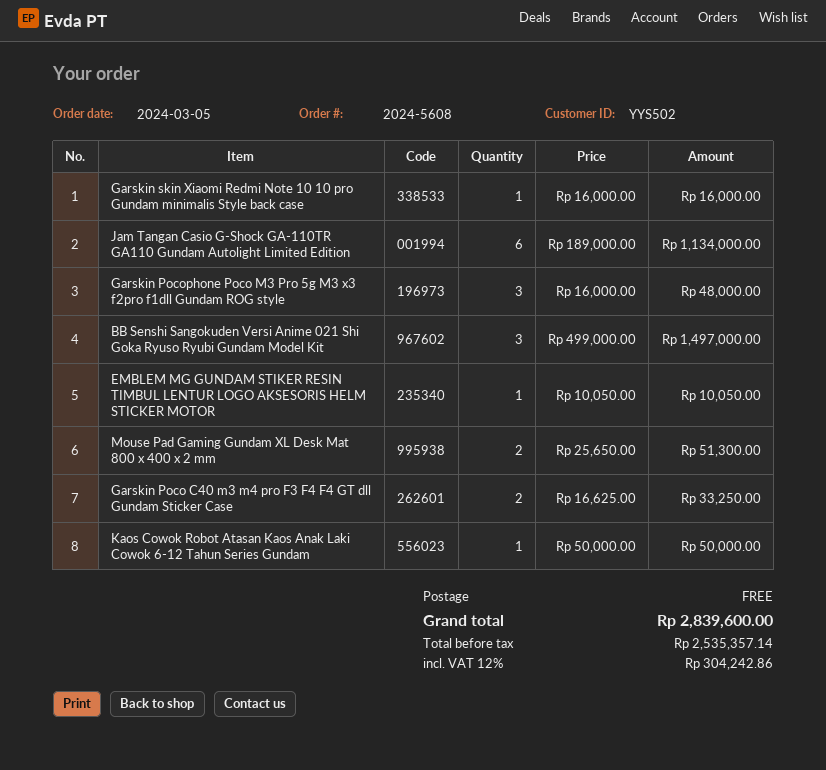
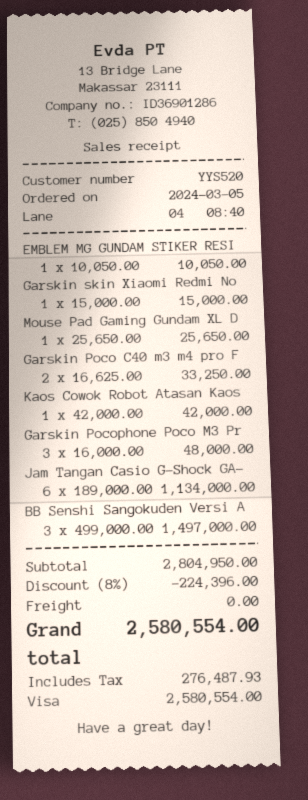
customer number: YYS502 -> YYS520
Garskin skin Xiaomi Redmi Note 10 10 pro Gundam minimalis Style back case: 1 x 16000.00 = 16000.00 -> 1 x 15000.00 = 15000.00
Mouse Pad Gaming Gundam XL Desk Mat 800 x 400 x 2 mm: 2 x 25650.00 = 51300.00 -> 1 x 25650.00 = 25650.00
Kaos Cowok Robot Atasan Kaos Anak Laki Cowok 6-12 Tahun Series Gundam: 1 x 50000.00 = 50000.00 -> 1 x 42000.00 = 42000.00
discount: none -> 8% = 224396.00
tax: 304242.86 -> 276487.93
total: 2839600.00 -> 2580554.00

